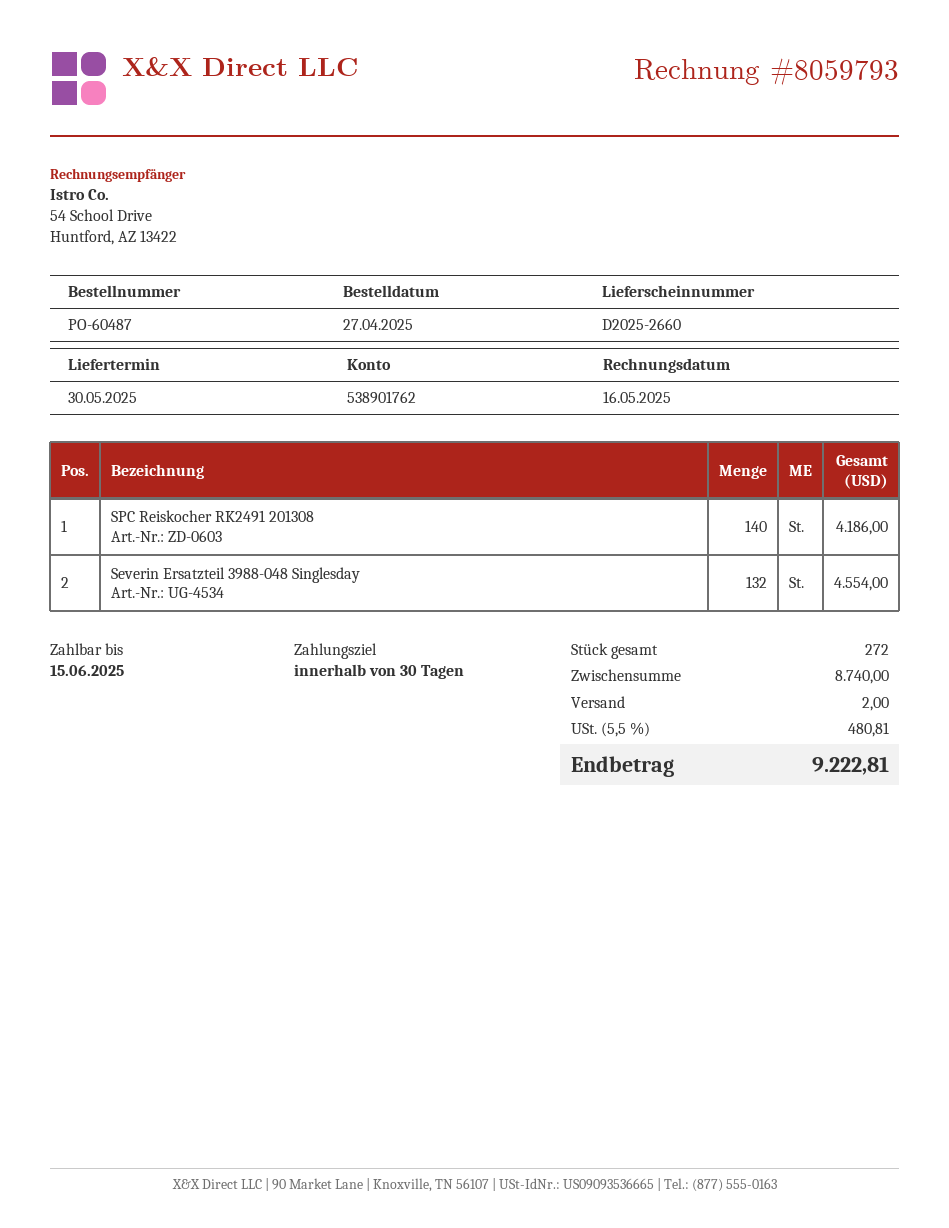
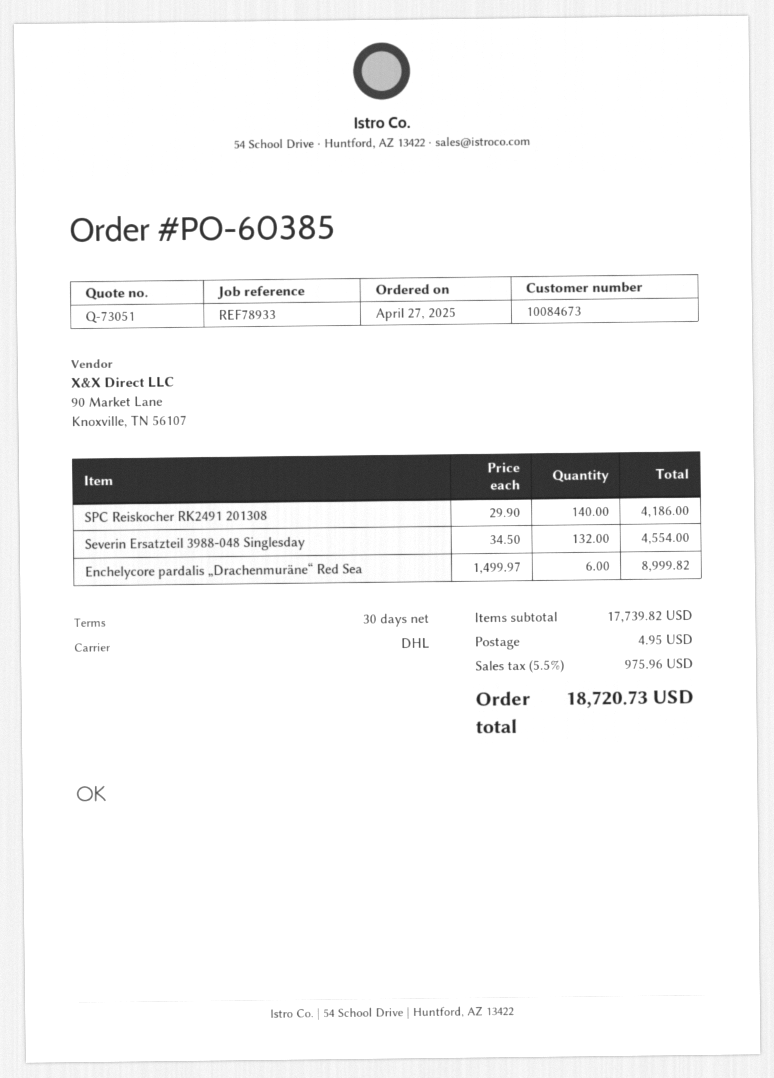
order number: PO-60487 -> PO-60385
Enchelycore pardalis „Drachenmuräne“ Red Sea: none -> 6 for 8999.82
subtotal: 8740.00 -> 17739.82
shipping: 2.00 -> 4.95
tax: 5.5% = 480.81 -> 5.5% = 975.96
total: 9222.81 -> 18720.73

